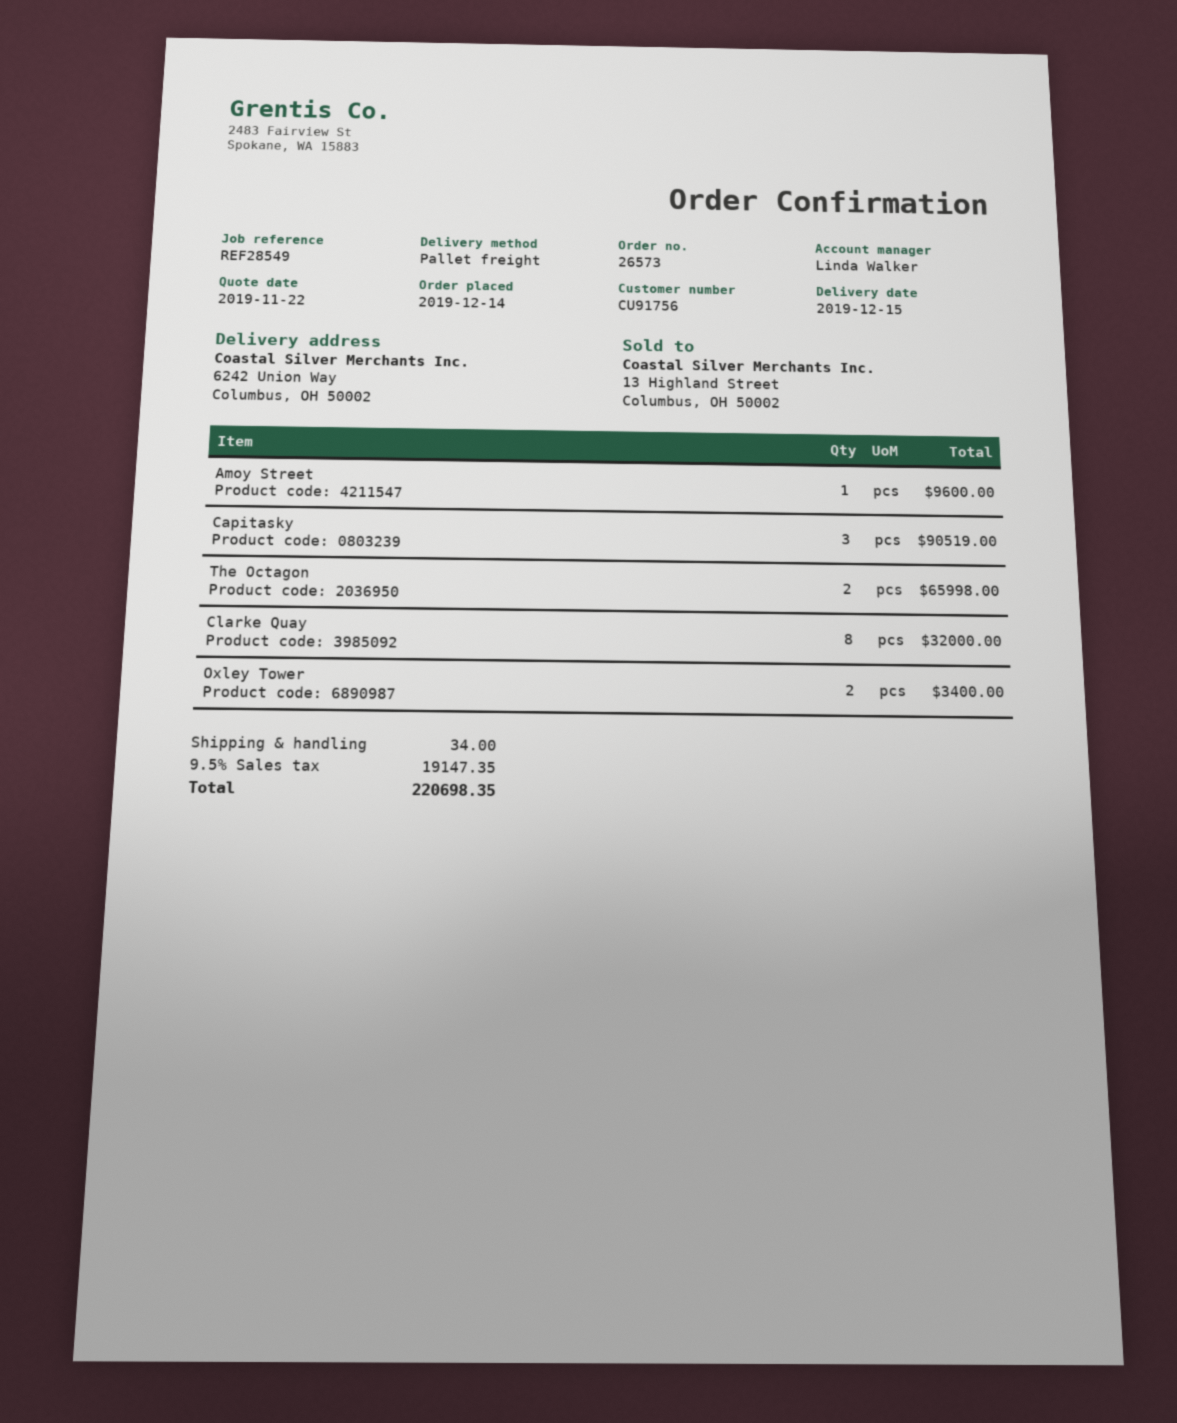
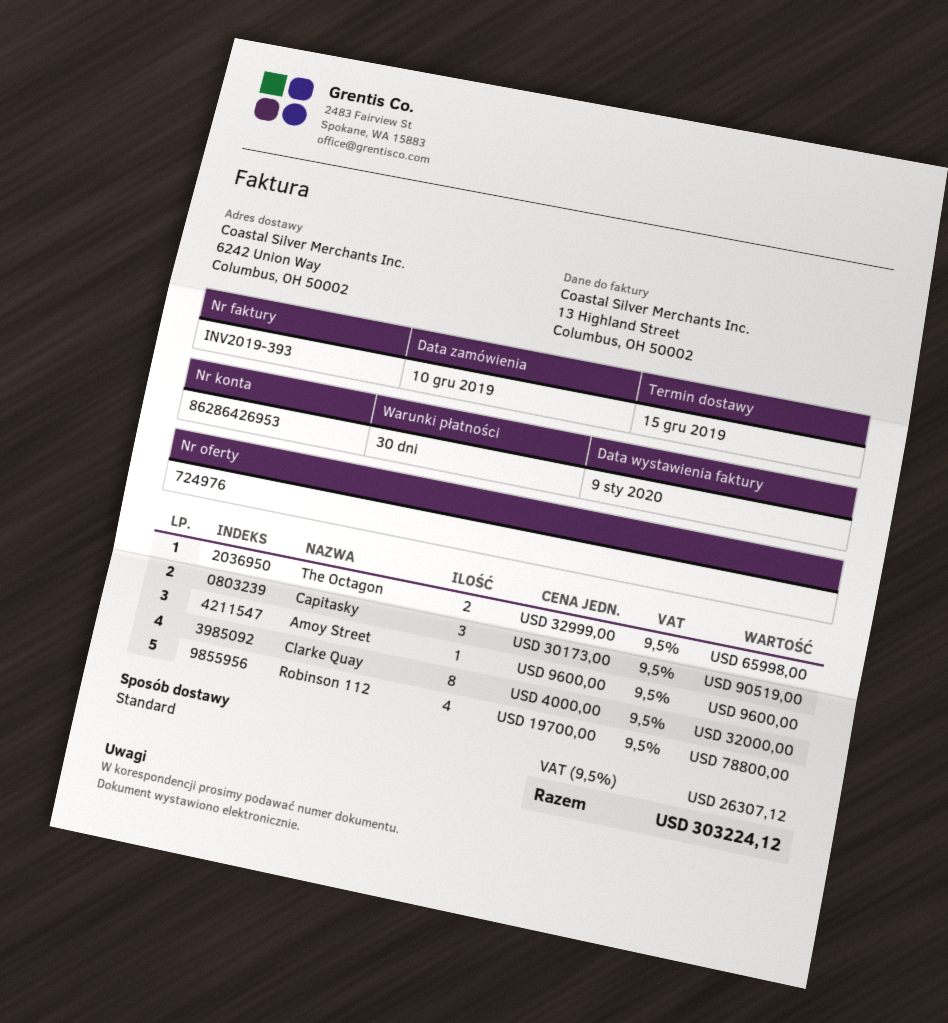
order date: 2019-12-14 -> 2019-12-10
shipping method: pallet freight -> standard
Oxley Tower: 2 for 3400.00 -> none
Robinson 112: none -> 4 for 78800.00
shipping: 34.00 -> none
tax: 9.5% = 19147.35 -> 9.5% = 26307.12
total: 220698.35 -> 303224.12

